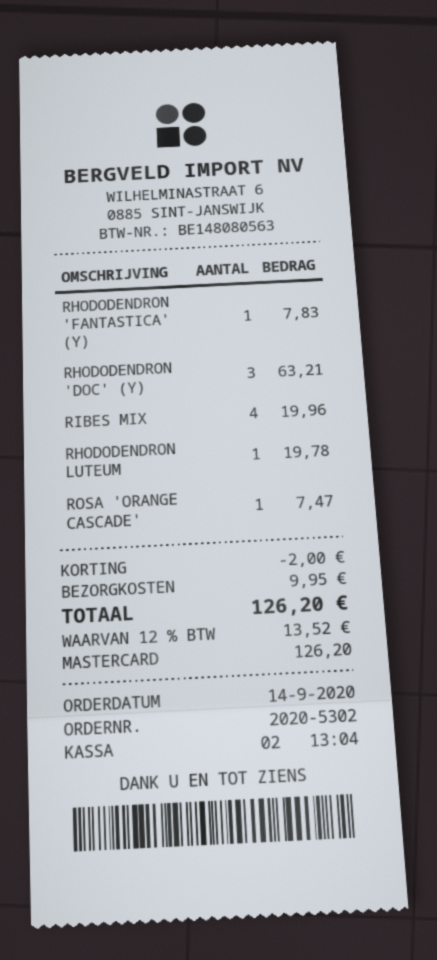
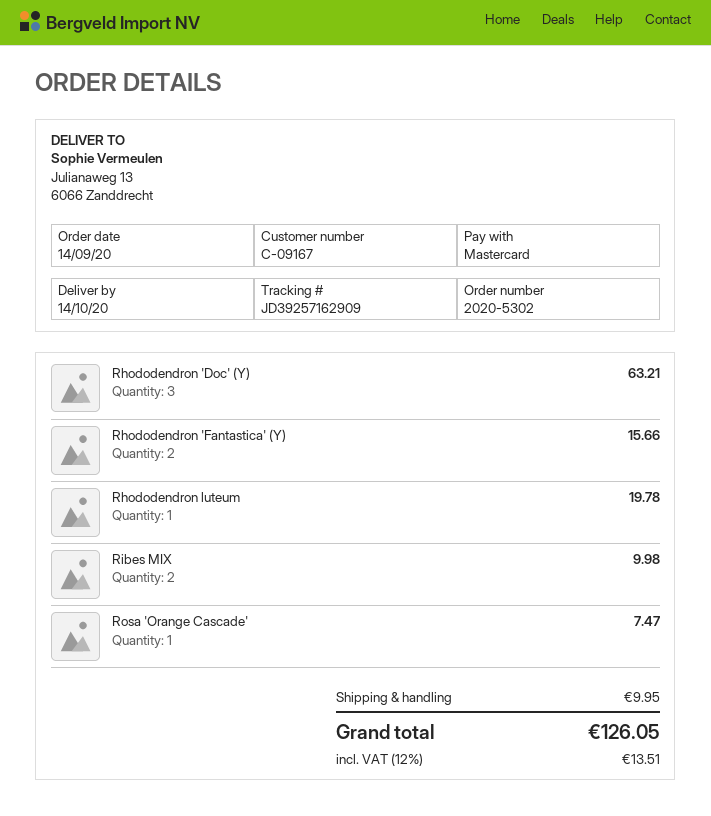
RHODODENDRON 'FANTASTICA' (Y): 1 for 7.83 -> 2 for 15.66
RIBES MIX: 4 for 19.96 -> 2 for 9.98
discount: 2.00 -> none
tax: 12% = 13.52 -> 12% = 13.51
total: 126.20 -> 126.05

